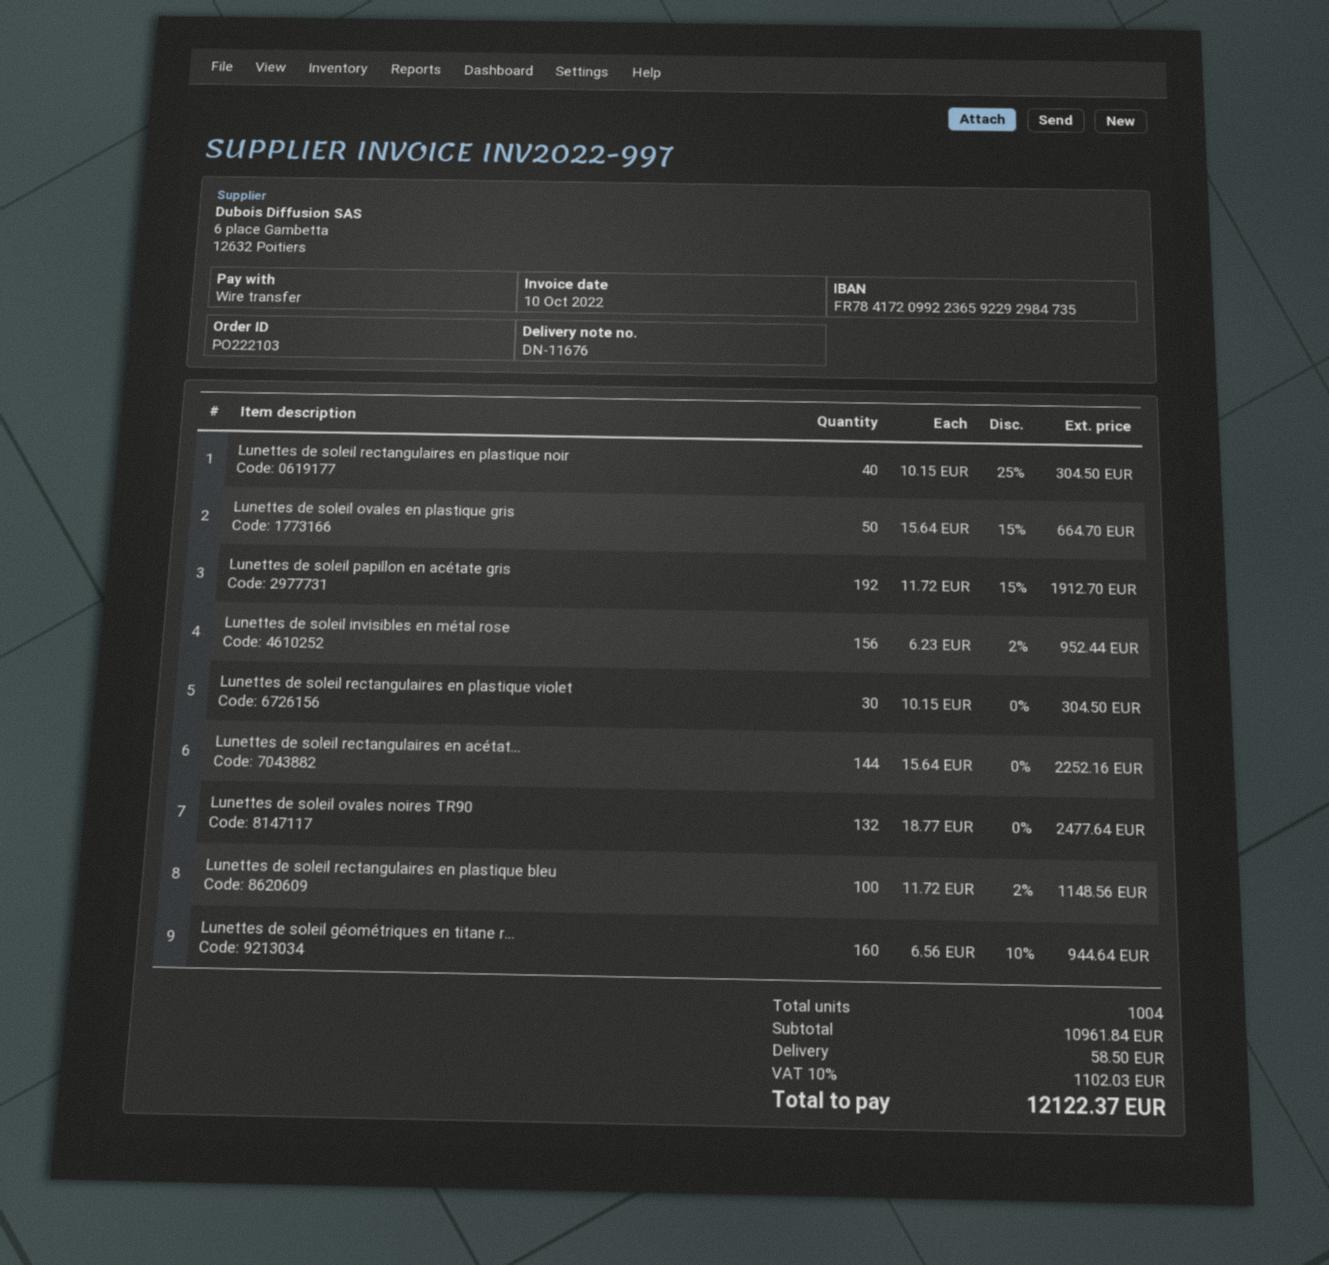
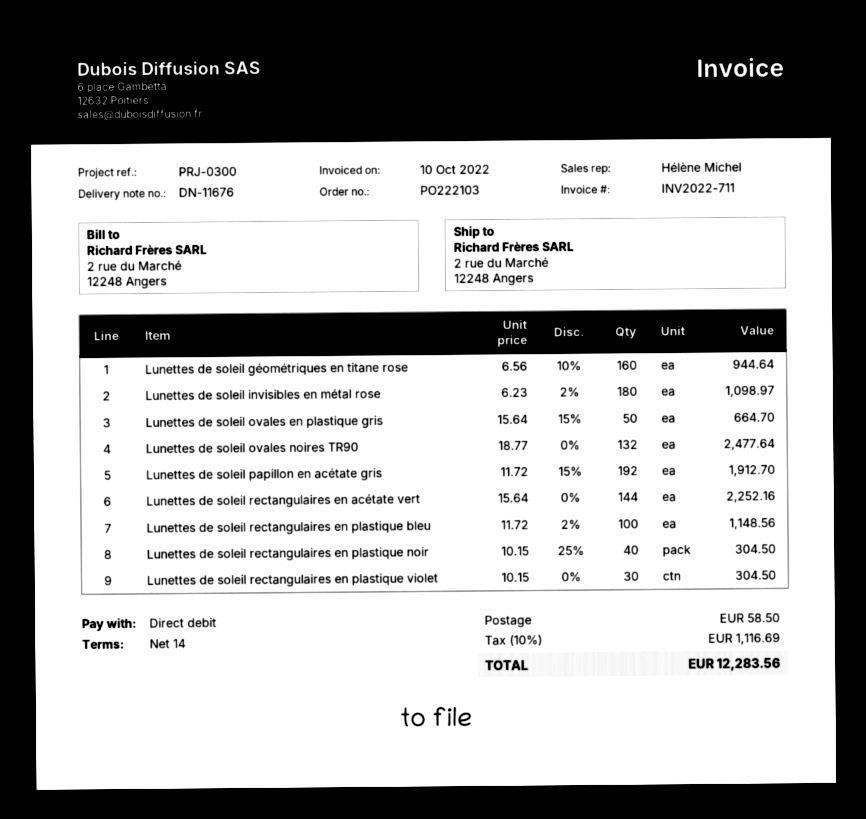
invoice number: INV2022-997 -> INV2022-711
payment method: bank transfer -> direct debit
Lunettes de soleil invisibles en métal rose: 156 x 6.23 - 2% = 952.44 -> 180 x 6.23 - 2% = 1098.97
tax: 10% = 1102.03 -> 10% = 1116.69
total: 12122.37 -> 12283.56

